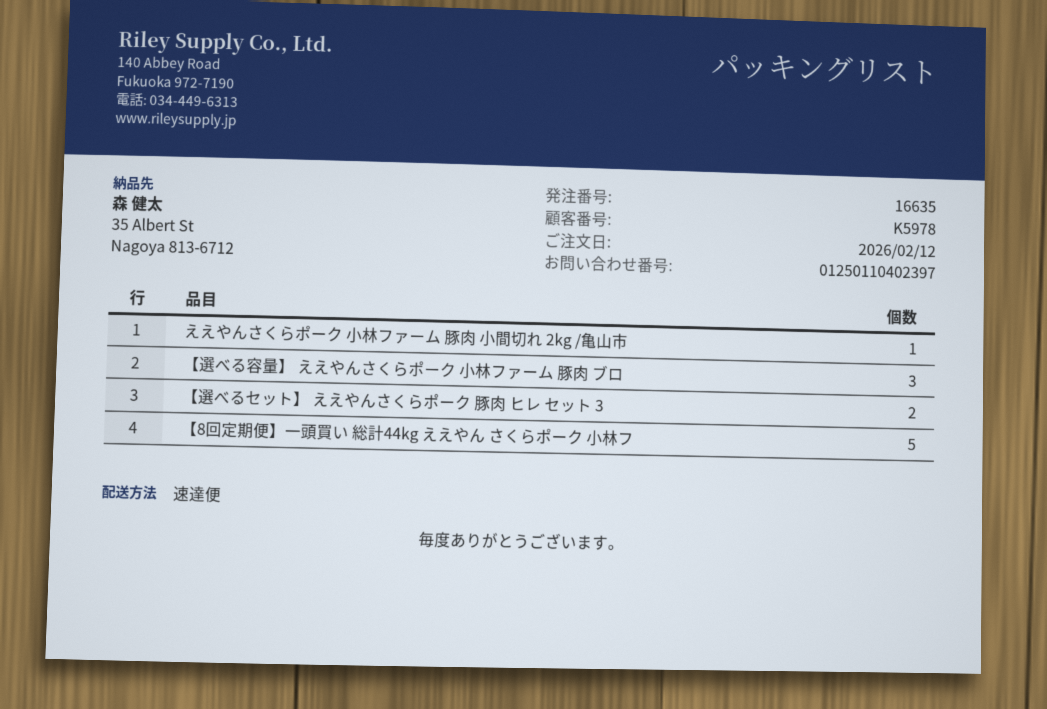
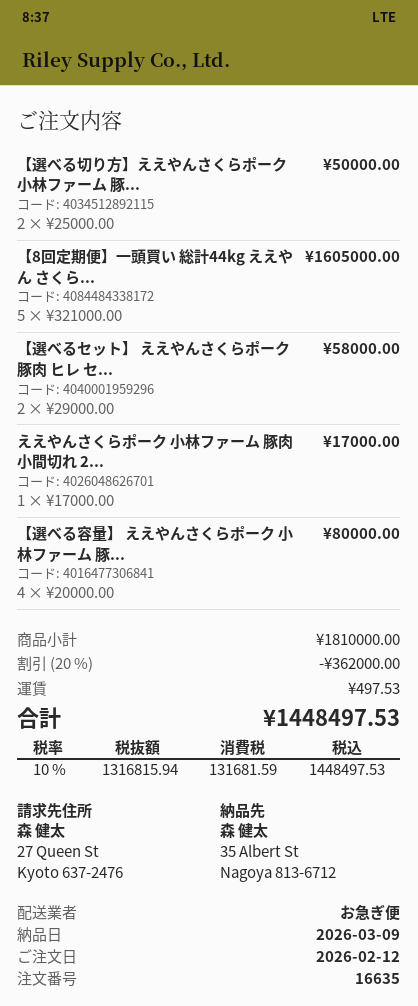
【選べる容量】 ええやんさくらポーク 小林ファーム 豚肉 ブロ: 3 -> 4
【選べる切り方】ええやんさくらポーク 小林ファーム 豚...: none -> 2

